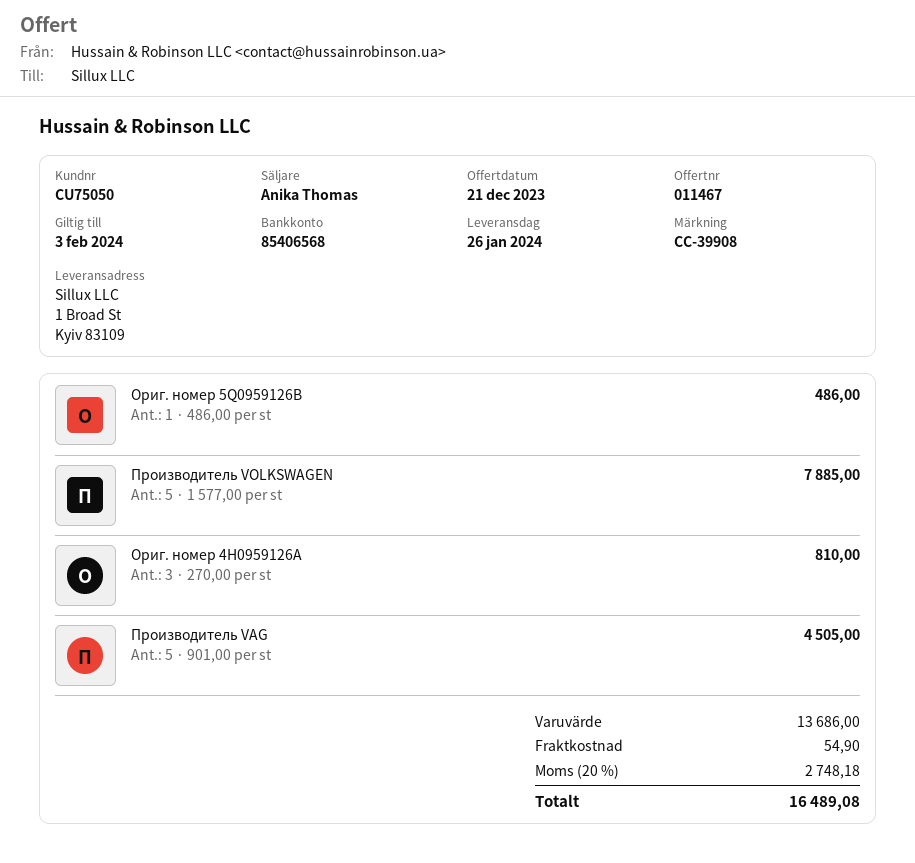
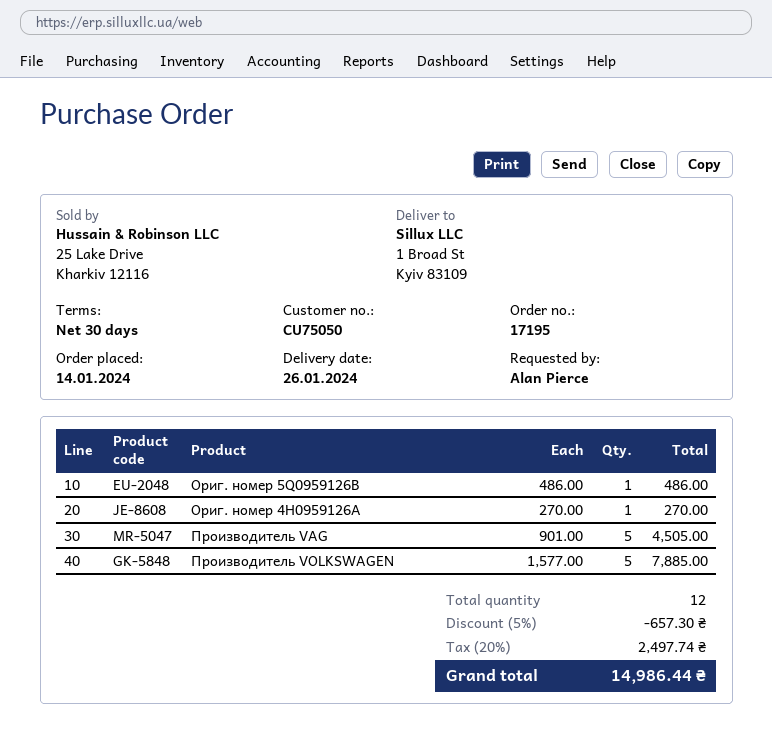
Ориг. номер 4H0959126A: 3 x 270.00 = 810.00 -> 1 x 270.00 = 270.00
discount: none -> 5% = 657.30
shipping: 54.90 -> none
tax: 20% = 2748.18 -> 20% = 2497.74
total: 16489.08 -> 14986.44

